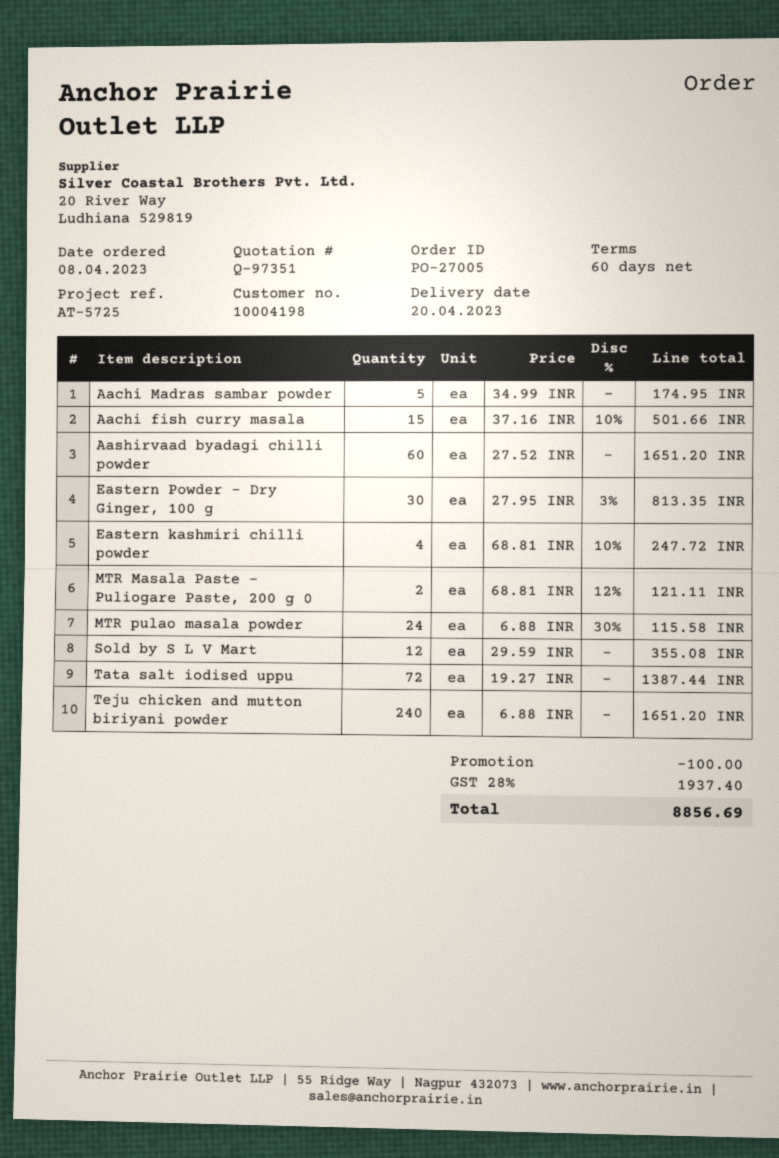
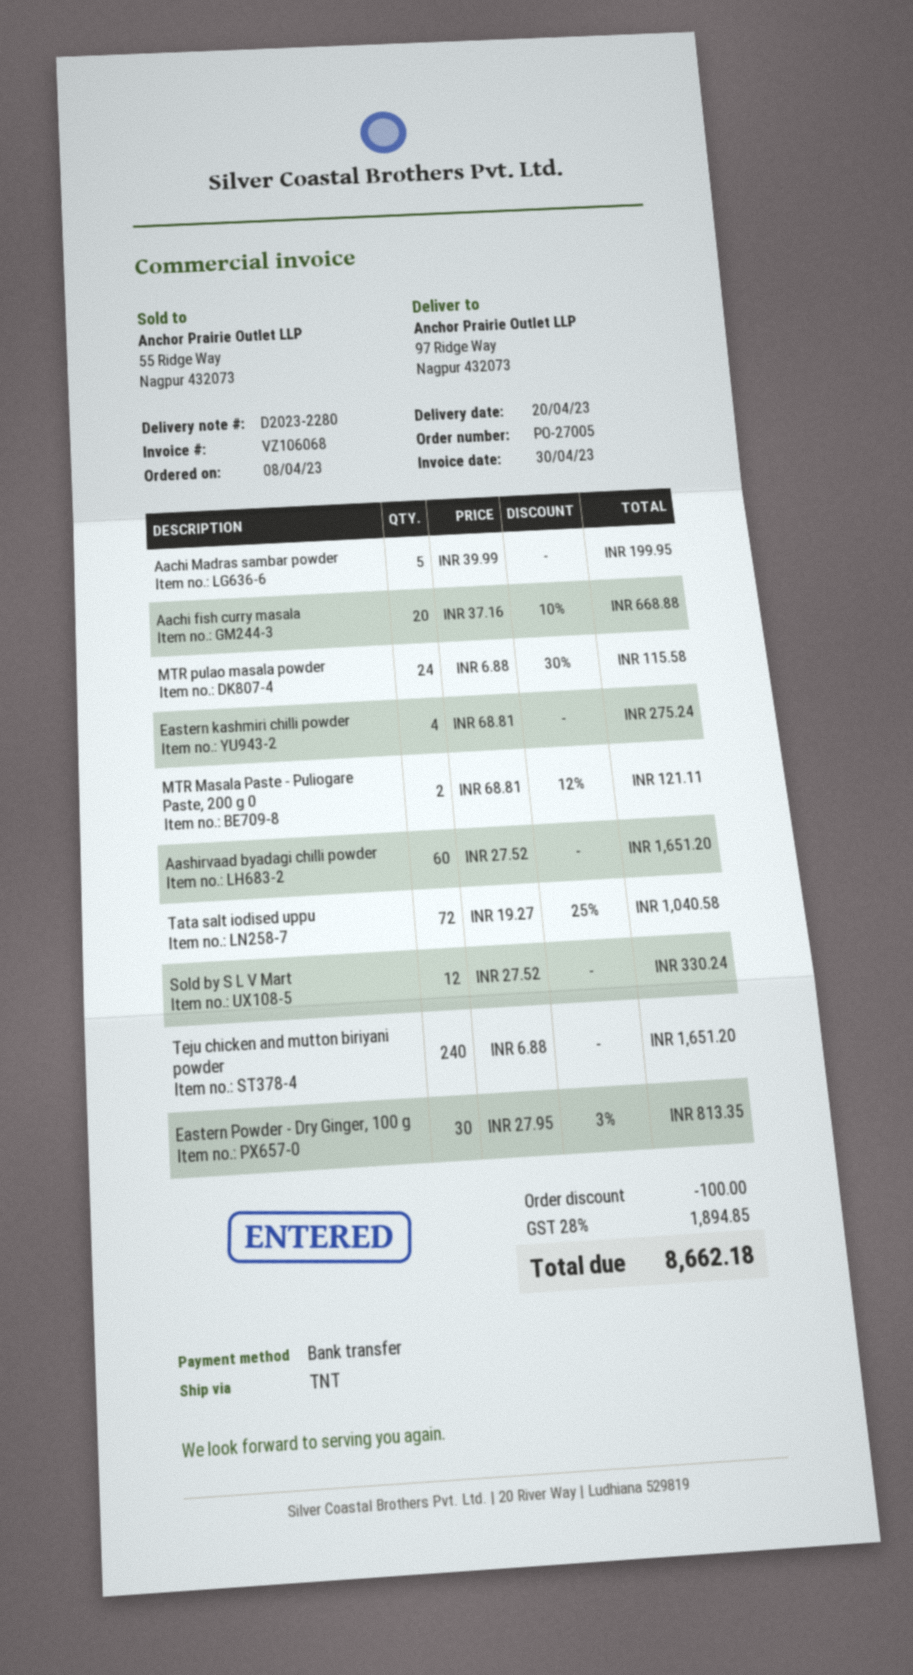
Aachi Madras sambar powder: 5 x 34.99 = 174.95 -> 5 x 39.99 = 199.95
Aachi fish curry masala: 15 x 37.16 - 10% = 501.66 -> 20 x 37.16 - 10% = 668.88
Eastern kashmiri chilli powder: 4 x 68.81 - 10% = 247.72 -> 4 x 68.81 = 275.24
Sold by S L V Mart: 12 x 29.59 = 355.08 -> 12 x 27.52 = 330.24
Tata salt iodised uppu: 72 x 19.27 = 1387.44 -> 72 x 19.27 - 25% = 1040.58
tax: 28% = 1937.40 -> 28% = 1894.85
total: 8856.69 -> 8662.18

